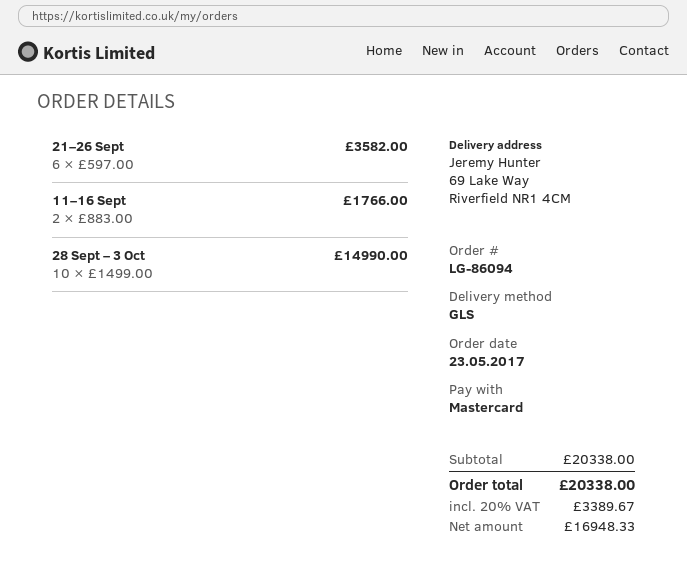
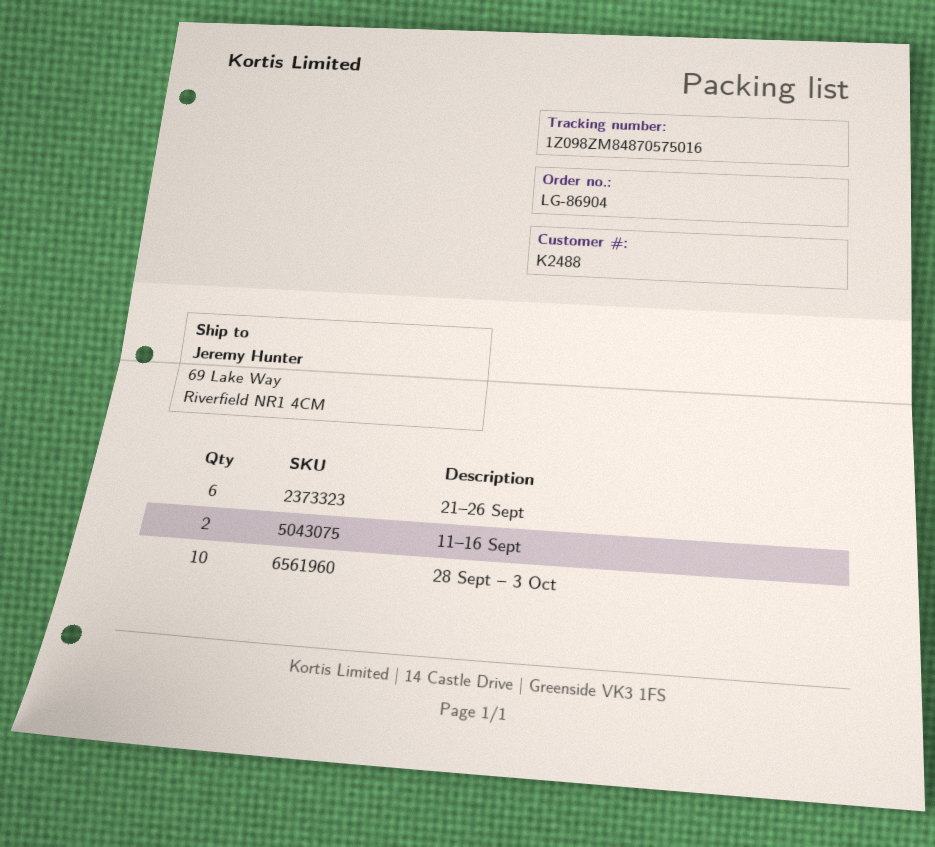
order number: LG-86094 -> LG-86904

